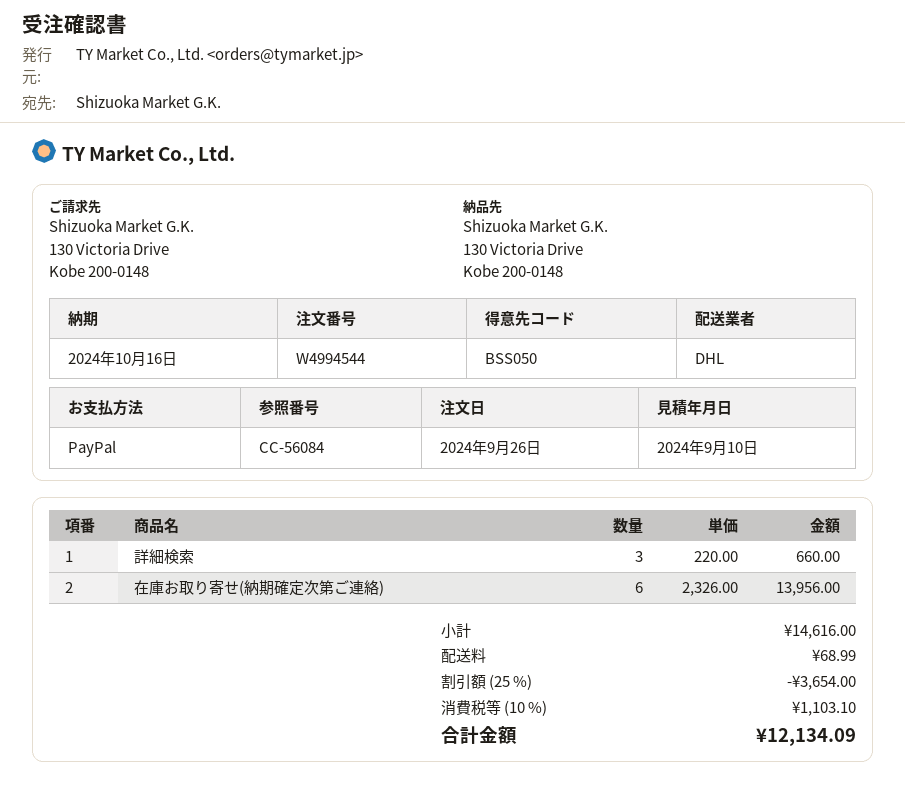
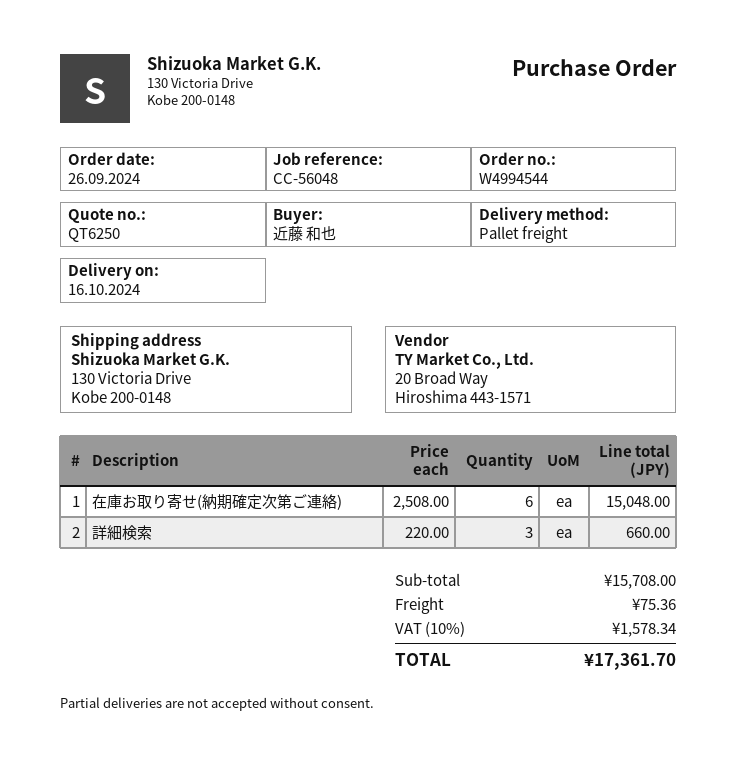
reference: CC-56084 -> CC-56048
shipping method: DHL -> pallet freight
在庫お取り寄せ(納期確定次第ご連絡): 6 x 2326.00 = 13956.00 -> 6 x 2508.00 = 15048.00
subtotal: 14616.00 -> 15708.00
discount: 25% = 3654.00 -> none
shipping: 68.99 -> 75.36
tax: 10% = 1103.10 -> 10% = 1578.34
total: 12134.09 -> 17361.70

